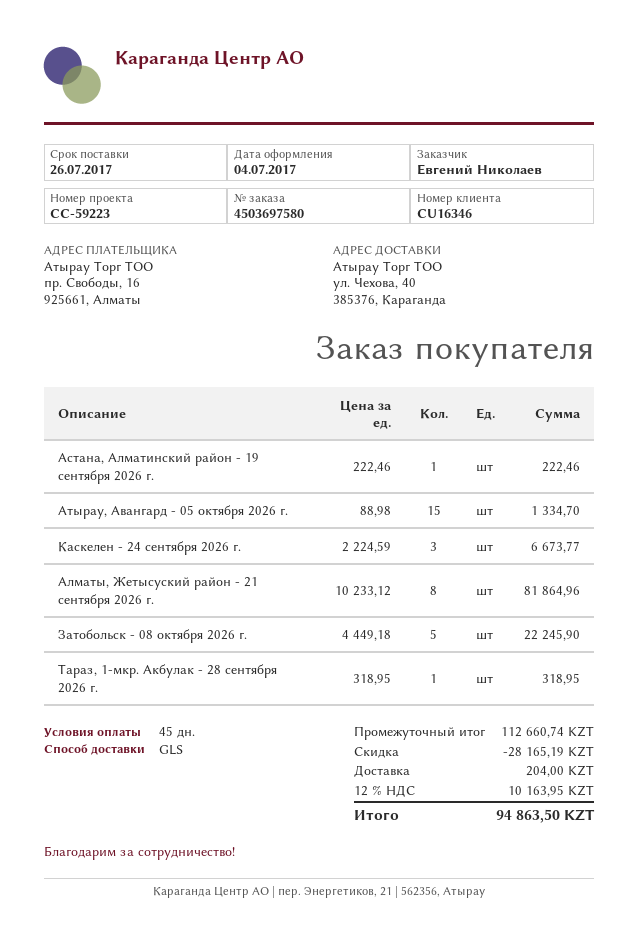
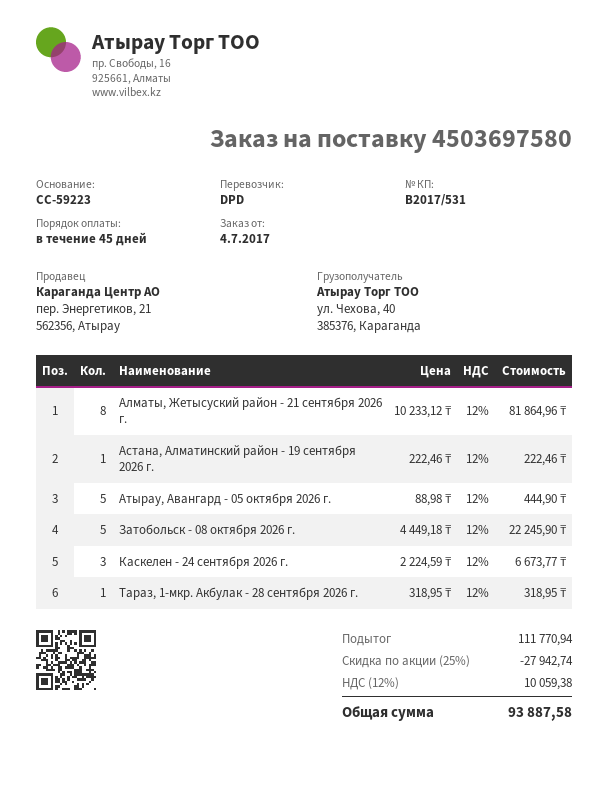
shipping method: GLS -> DPD
Атырау, Авангард - 05 октября 2026 г.: 15 x 88.98 = 1334.70 -> 5 x 88.98 = 444.90
subtotal: 112660.74 -> 111770.94
discount: 28165.19 -> 27942.74
shipping: 204.00 -> none
tax: 12% = 10163.95 -> 12% = 10059.38
total: 94863.50 -> 93887.58

